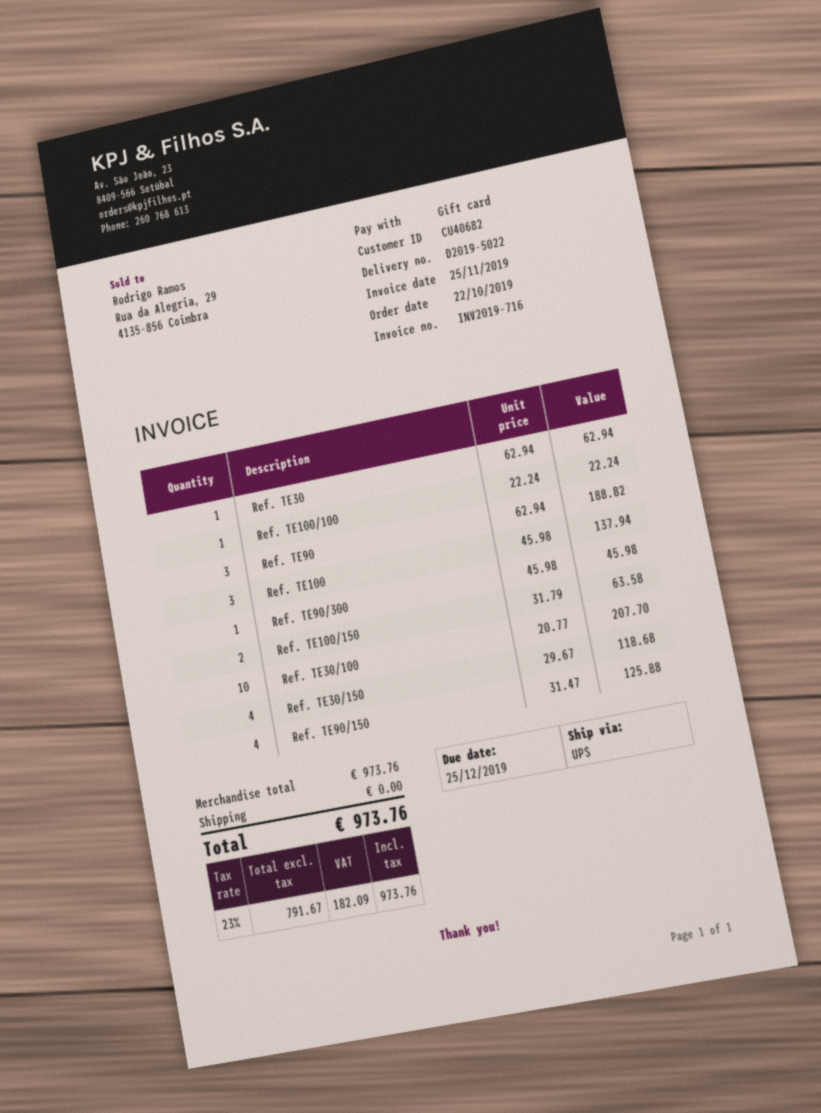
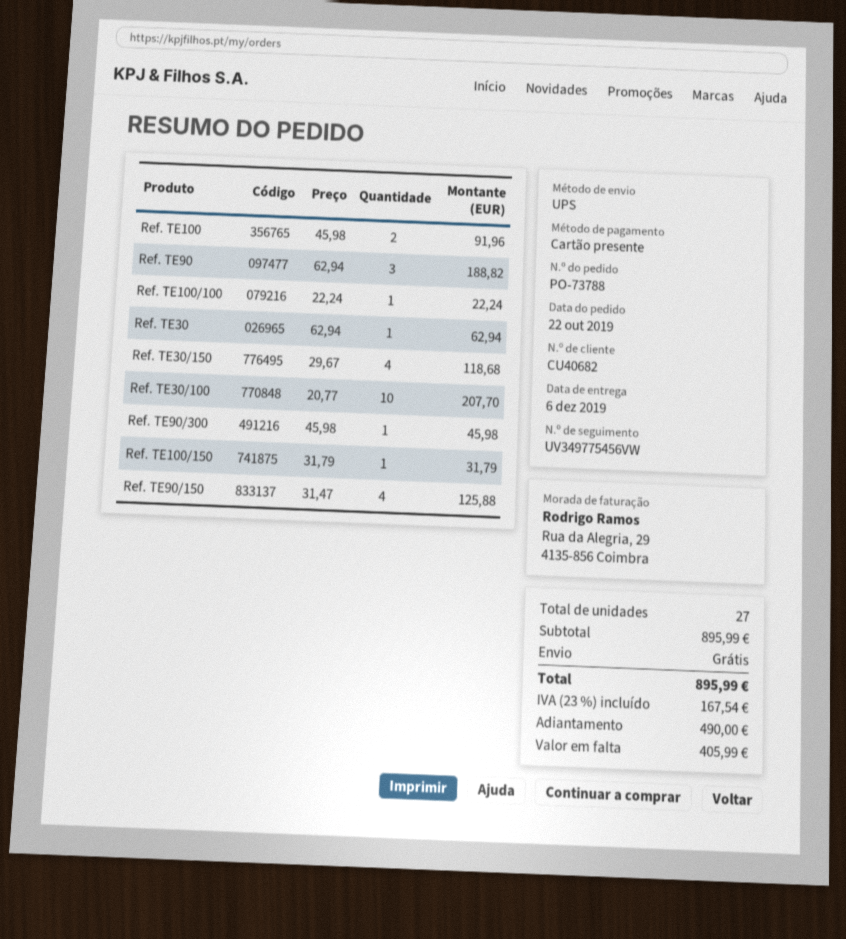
Ref. TE100: 3 x 45.98 = 137.94 -> 2 x 45.98 = 91.96
Ref. TE100/150: 2 x 31.79 = 63.58 -> 1 x 31.79 = 31.79
subtotal: 973.76 -> 895.99
tax: 23% = 182.09 -> 23% = 167.54
total: 973.76 -> 895.99

